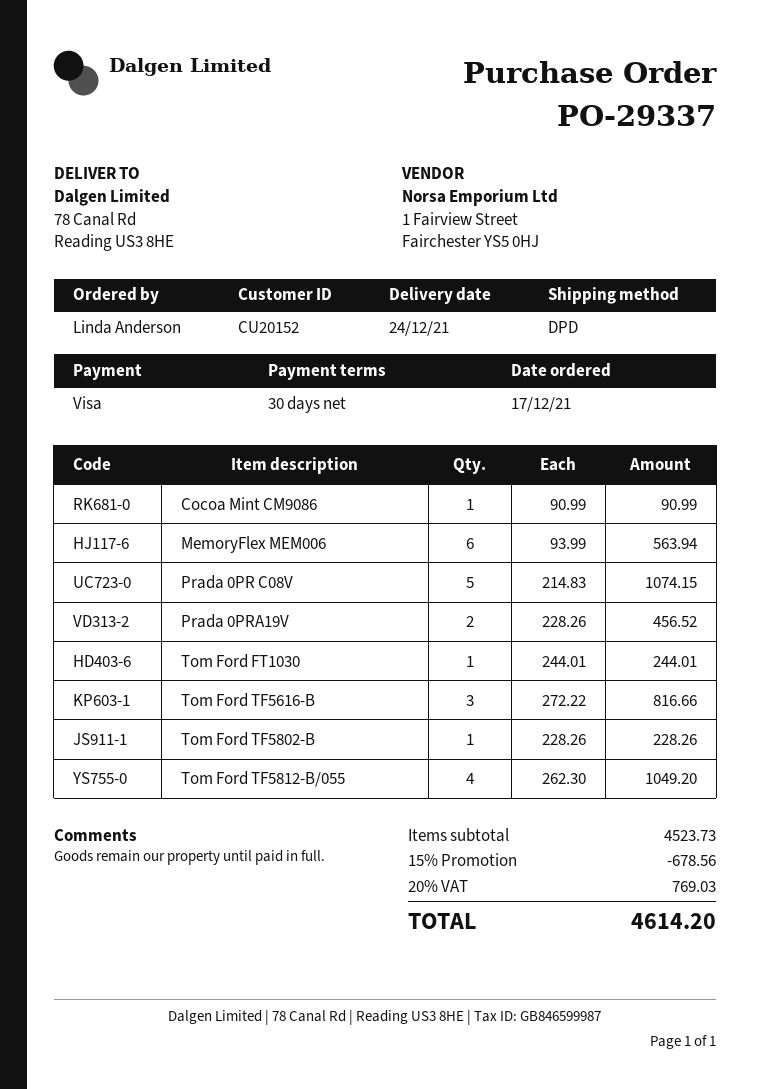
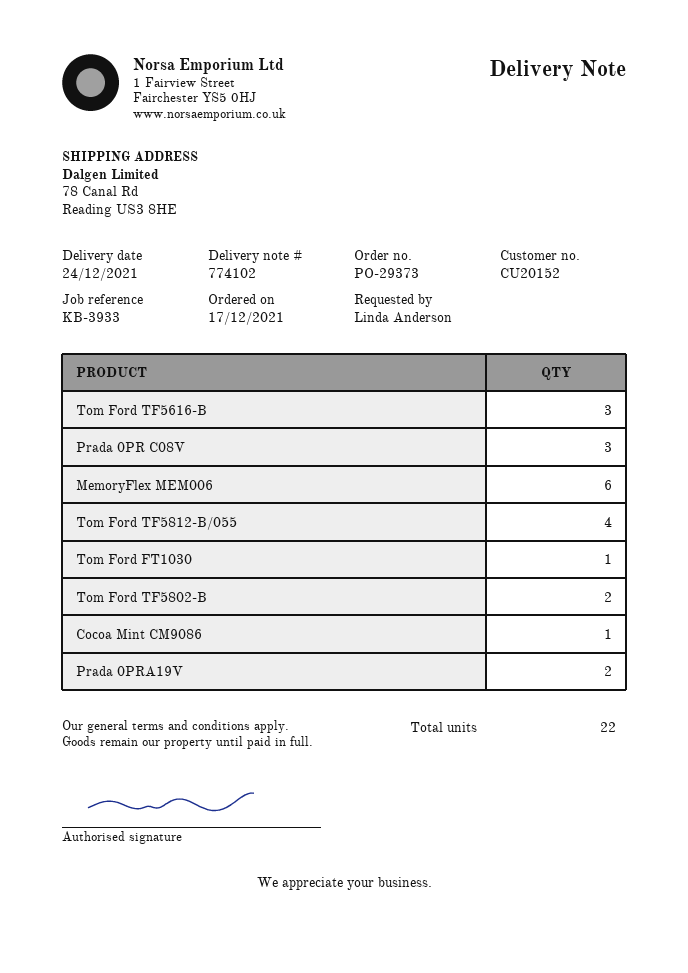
order number: PO-29337 -> PO-29373
Prada 0PR C08V: 5 -> 3
Tom Ford TF5802-B: 1 -> 2

